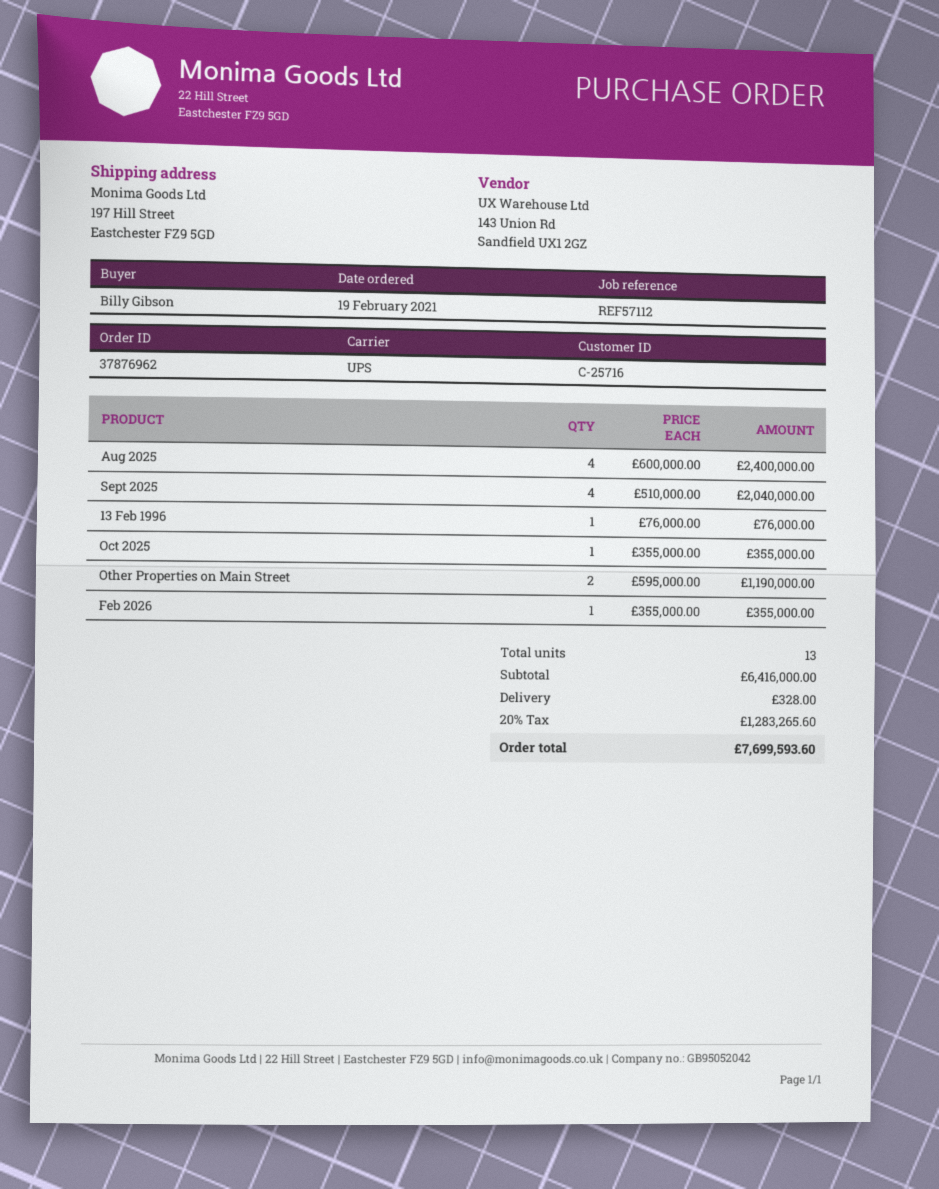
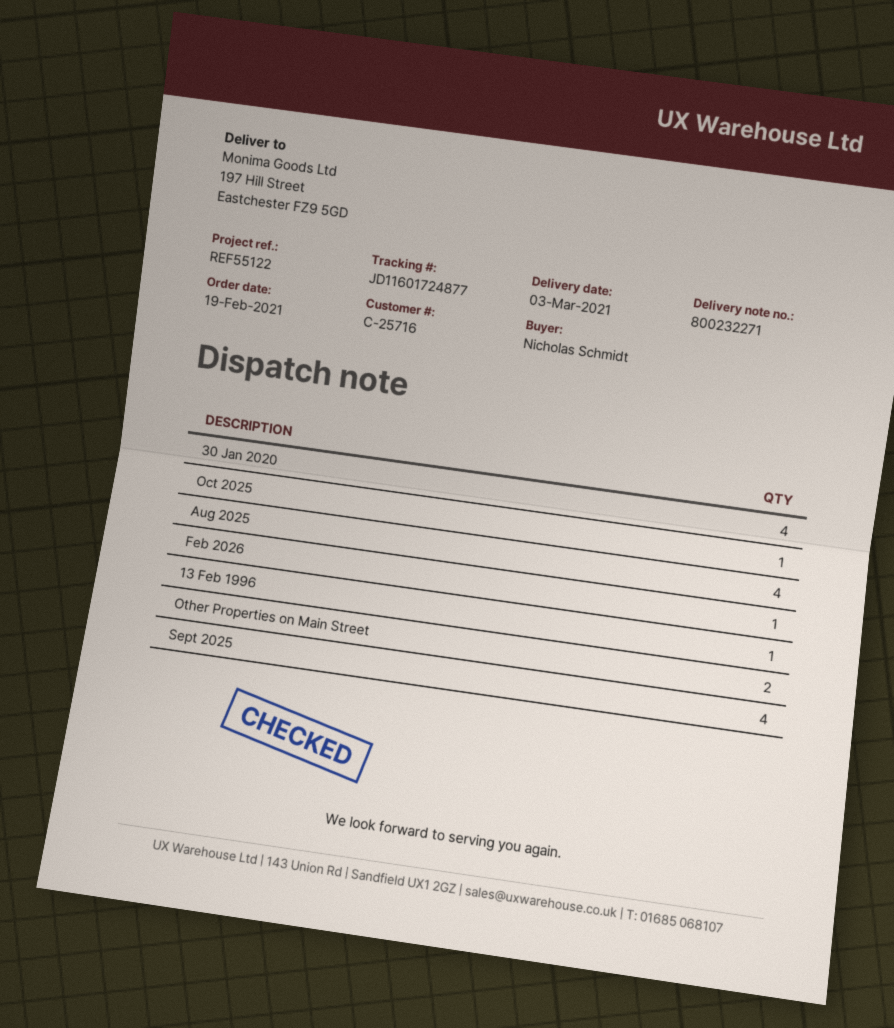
reference: REF57112 -> REF55122
ordered by: Billy Gibson -> Nicholas Schmidt
30 Jan 2020: none -> 4

